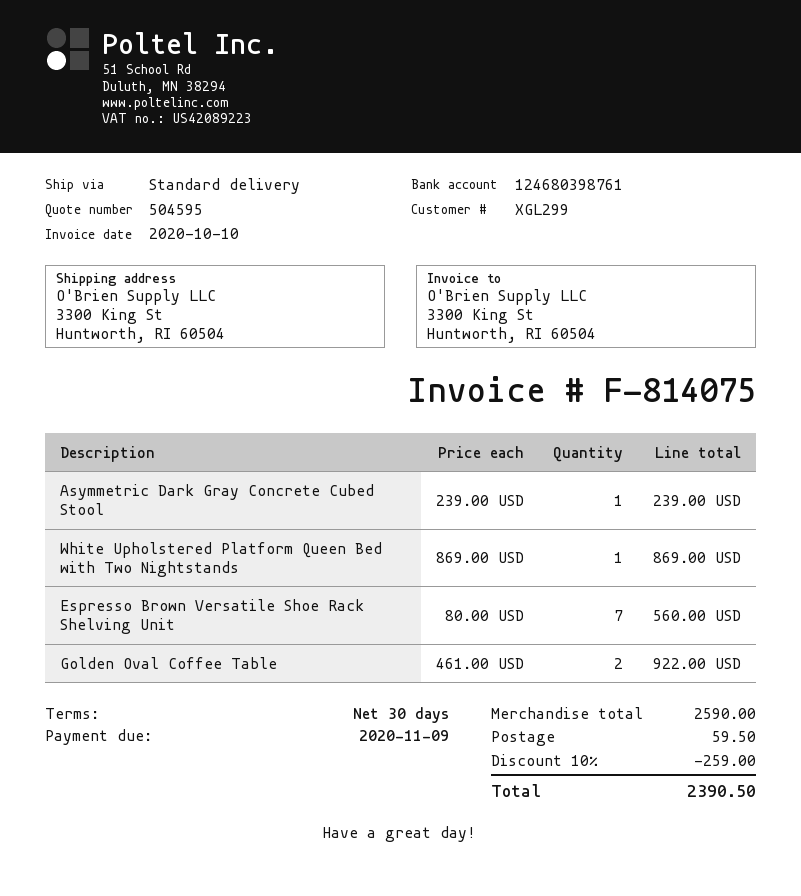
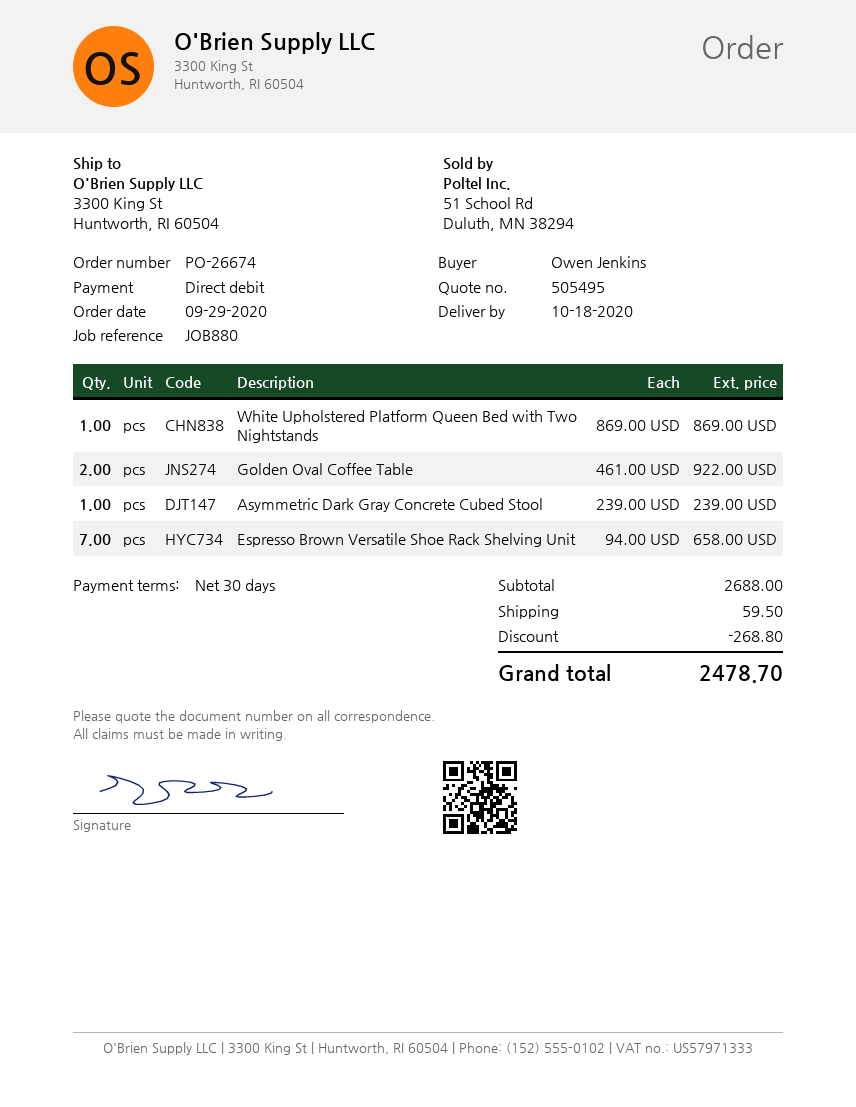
quote number: 504595 -> 505495
Espresso Brown Versatile Shoe Rack Shelving Unit: 7 x 80.00 = 560.00 -> 7 x 94.00 = 658.00
subtotal: 2590.00 -> 2688.00
discount: 259.00 -> 268.80
total: 2390.50 -> 2478.70

